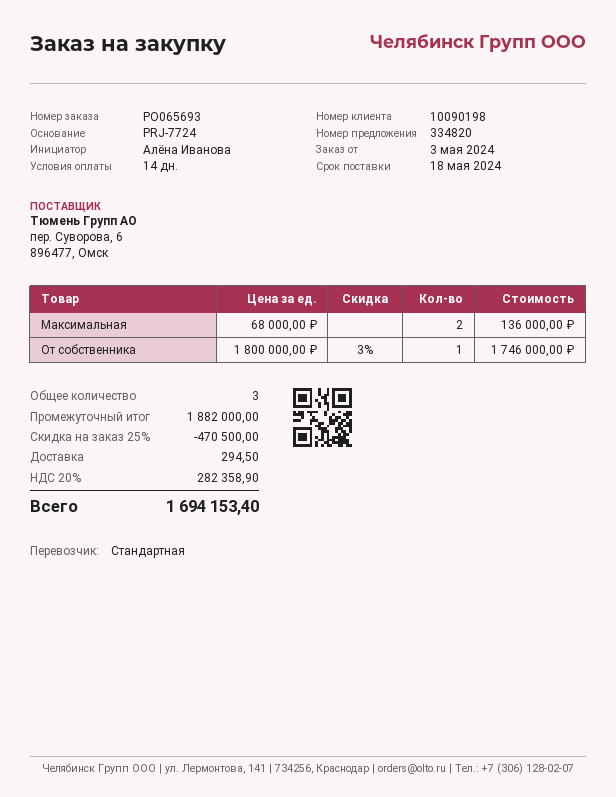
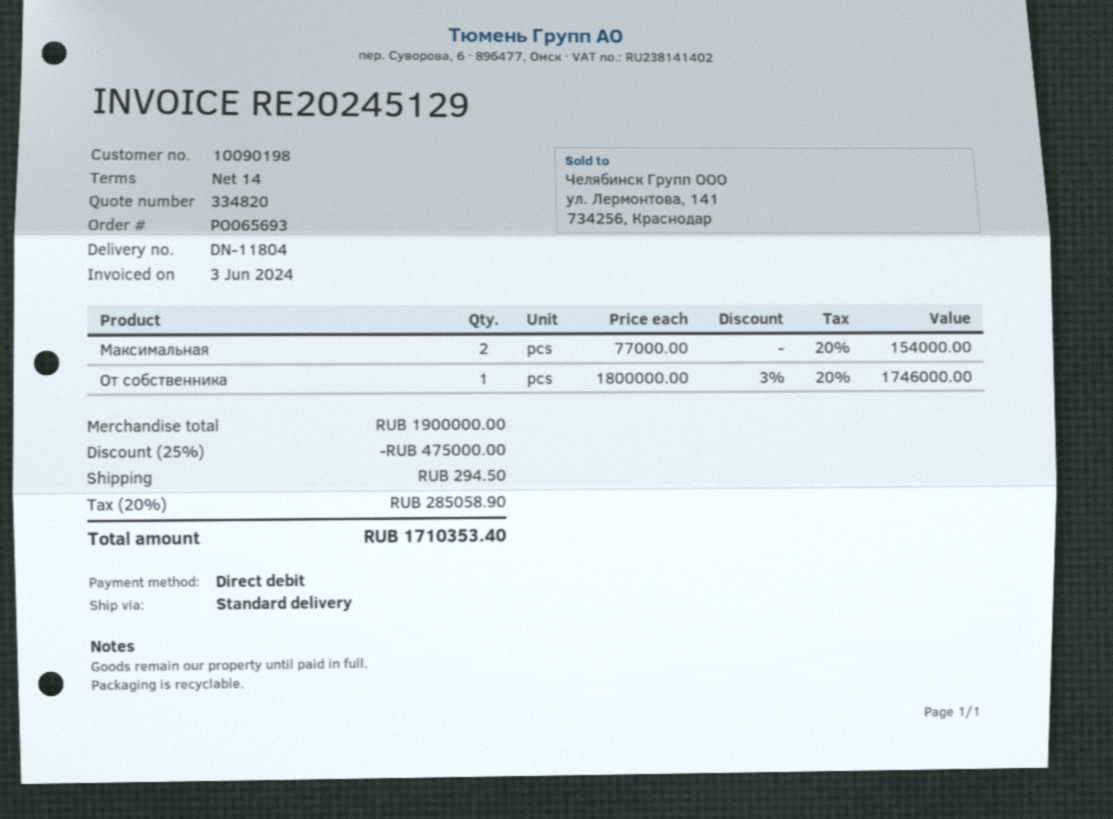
Максимальная: 2 x 68000.00 = 136000.00 -> 2 x 77000.00 = 154000.00
subtotal: 1882000.00 -> 1900000.00
discount: 25% = 470500.00 -> 25% = 475000.00
tax: 20% = 282358.90 -> 20% = 285058.90
total: 1694153.40 -> 1710353.40

